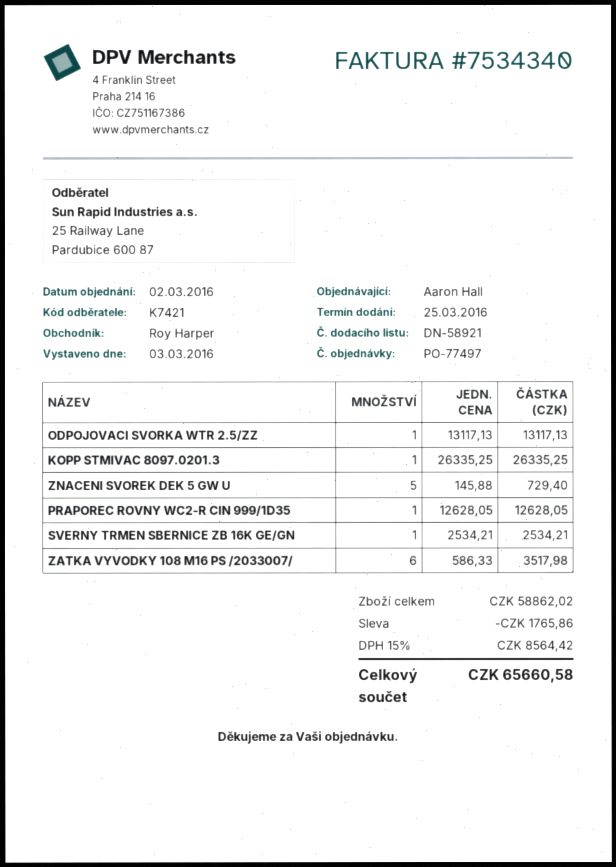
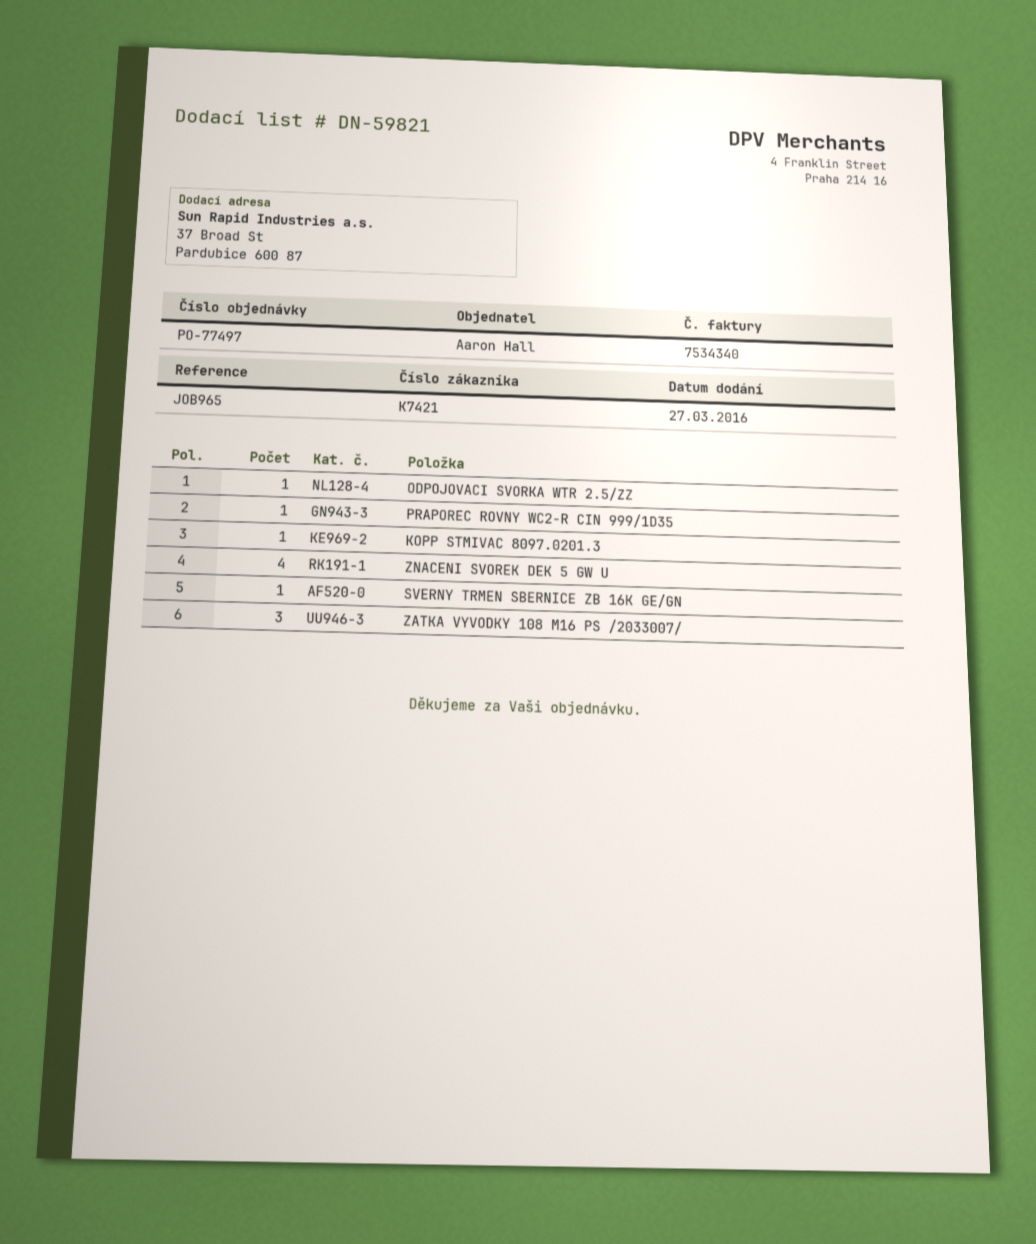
delivery note number: DN-58921 -> DN-59821
delivery date: 2016-03-25 -> 2016-03-27
ZNACENI SVOREK DEK 5 GW U: 5 -> 4
ZATKA VYVODKY 108 M16 PS /2033007/: 6 -> 3

